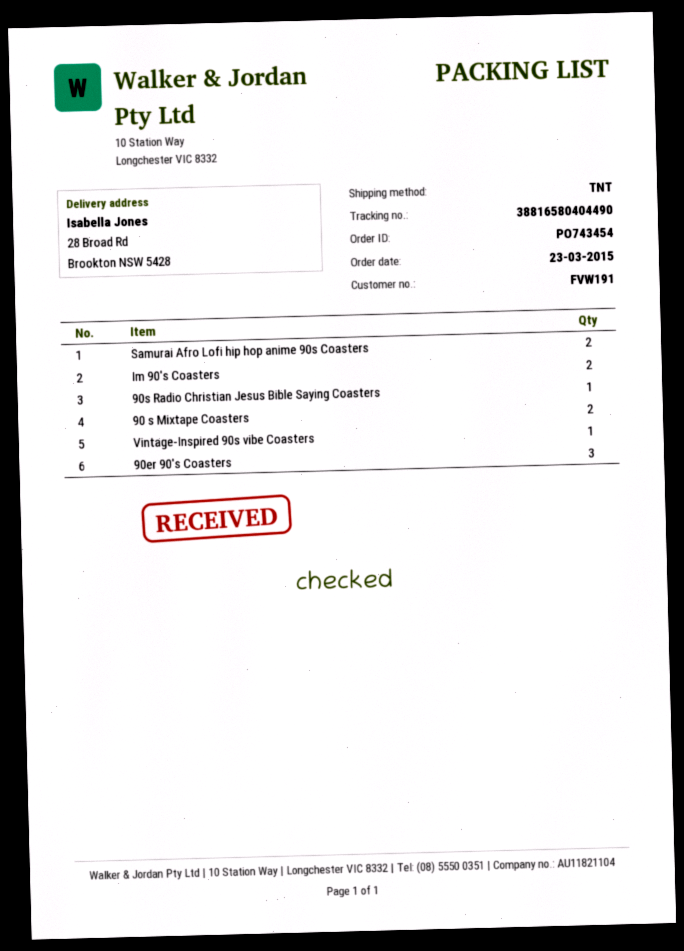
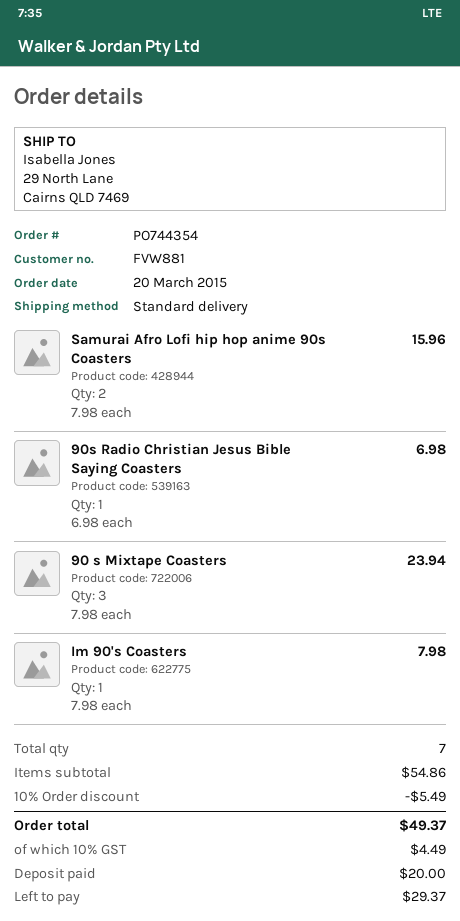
order number: PO743454 -> PO744354
order date: 2015-03-23 -> 2015-03-20
customer number: FVW191 -> FVW881
shipping method: TNT -> standard
ship to: 28 Broad Rd, Brookton NSW 5428 -> 29 North Lane, Cairns QLD 7469
Im 90's Coasters: 2 -> 1
90 s Mixtape Coasters: 2 -> 3
Vintage-Inspired 90s vibe Coasters: 1 -> none
90er 90's Coasters: 3 -> none

